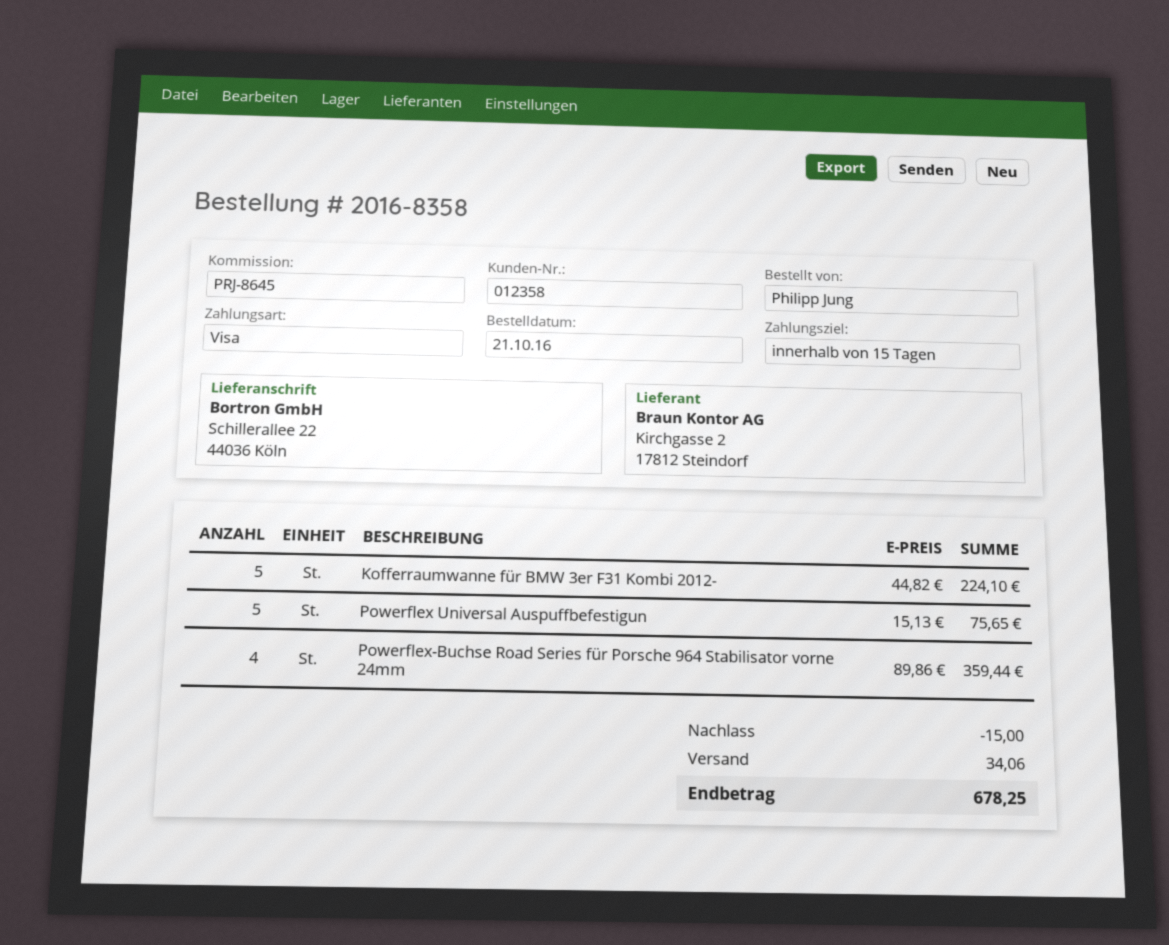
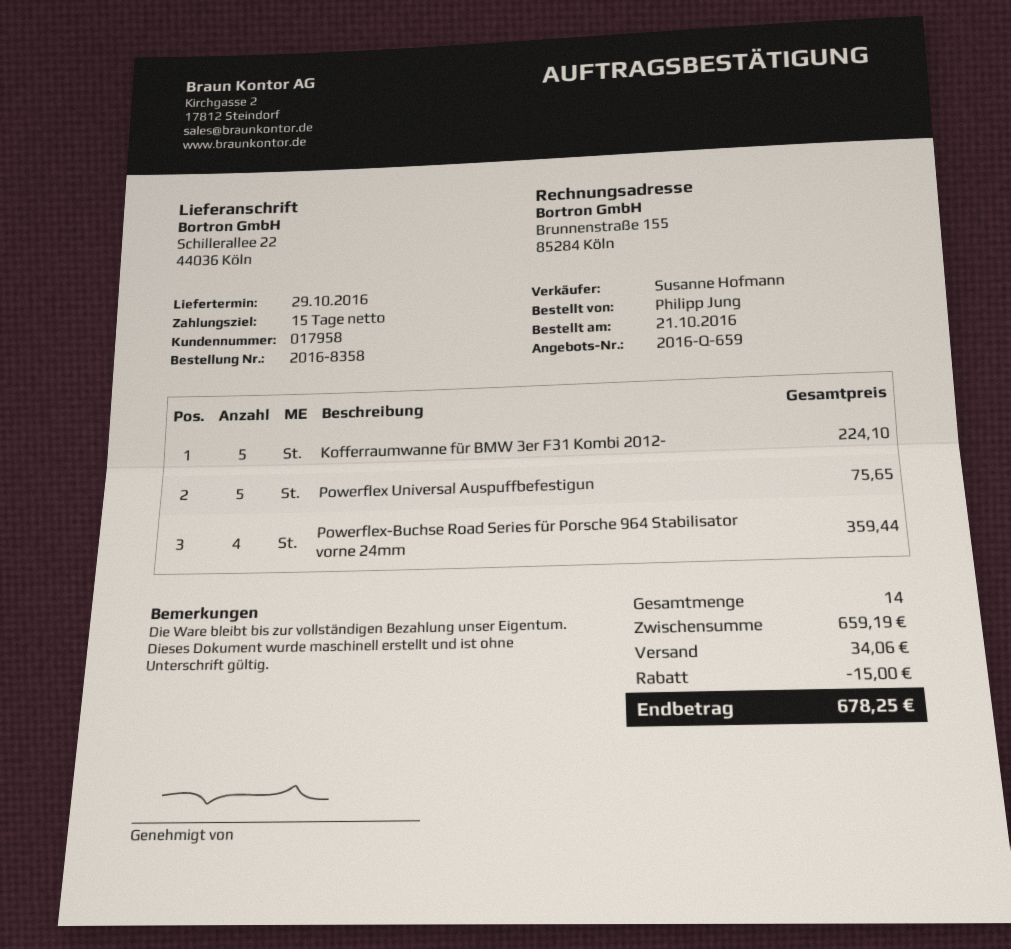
customer number: 012358 -> 017958

